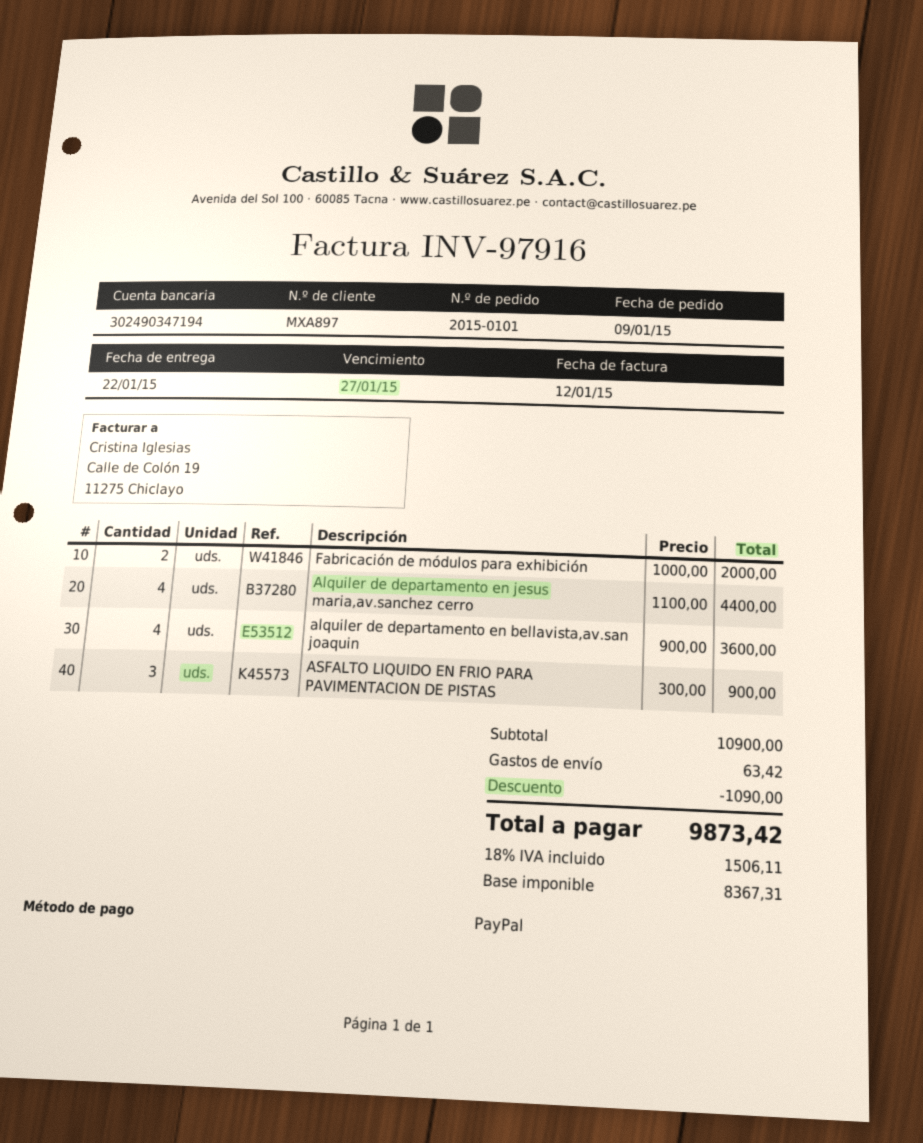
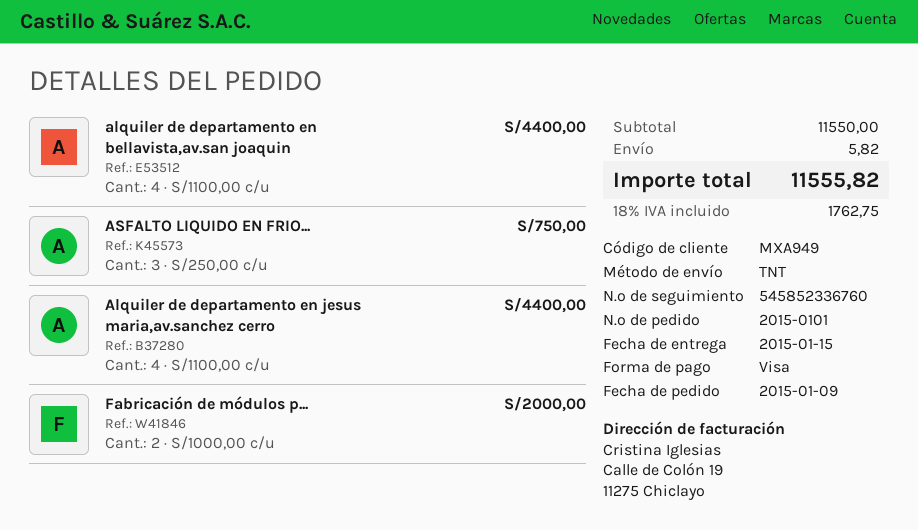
delivery date: 2015-01-22 -> 2015-01-15
customer number: MXA897 -> MXA949
payment method: PayPal -> Visa
alquiler de departamento en bellavista,av.san joaquin: 4 x 900.00 = 3600.00 -> 4 x 1100.00 = 4400.00
ASFALTO LIQUIDO EN FRIO PARA PAVIMENTACION DE PISTAS: 3 x 300.00 = 900.00 -> 3 x 250.00 = 750.00
subtotal: 10900.00 -> 11550.00
discount: 1090.00 -> none
shipping: 63.42 -> 5.82
tax: 18% = 1506.11 -> 18% = 1762.75
total: 9873.42 -> 11555.82

